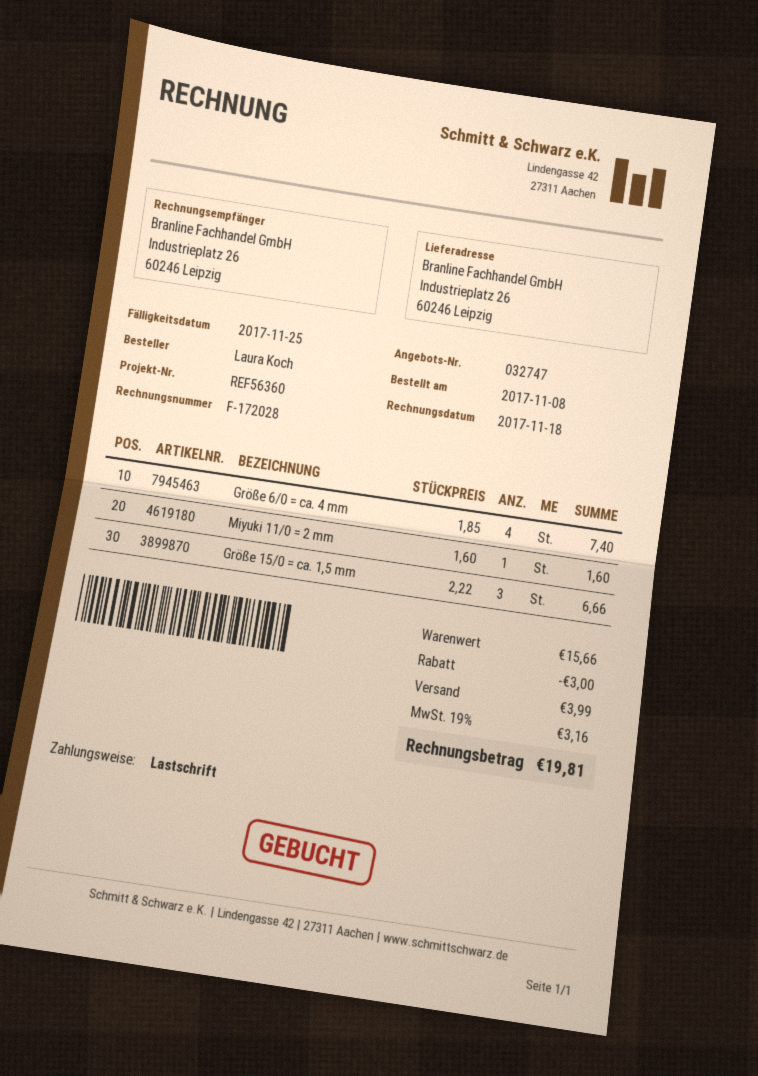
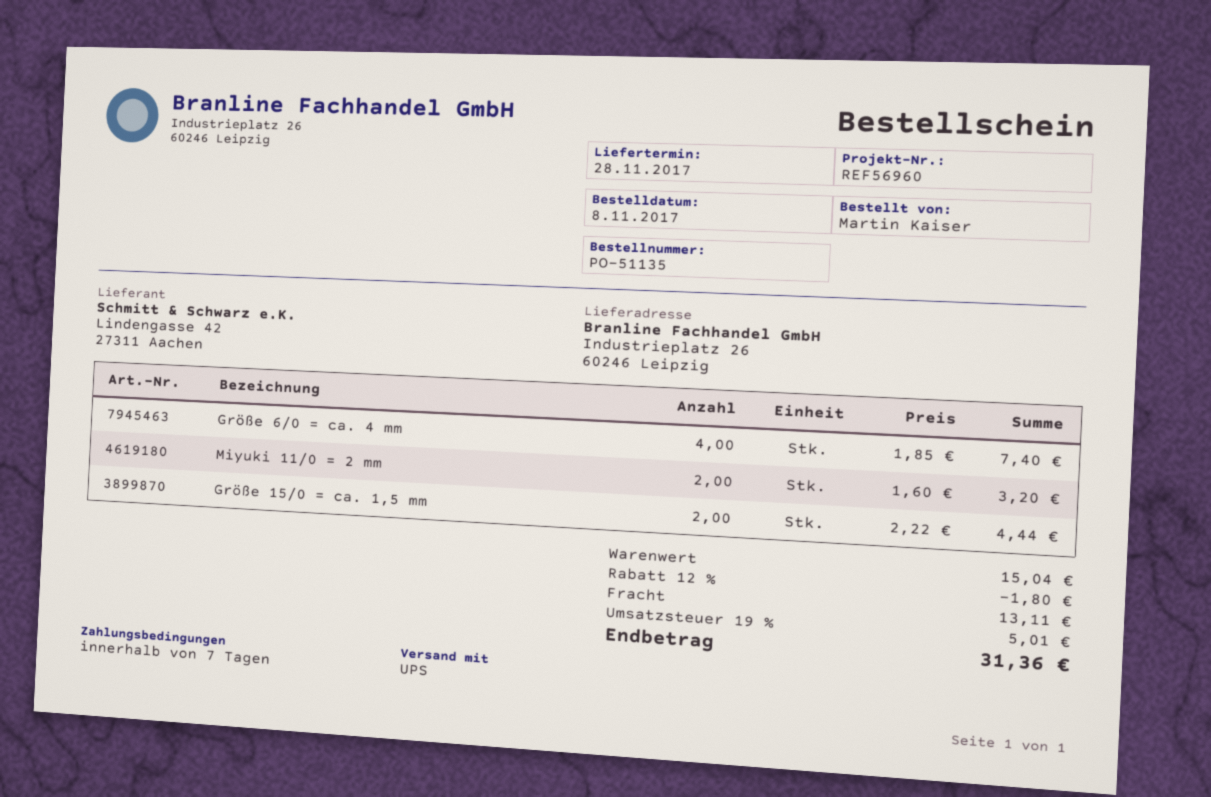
reference: REF56360 -> REF56960
ordered by: Laura Koch -> Martin Kaiser
Miyuki 11/0 = 2 mm: 1 x 1.60 = 1.60 -> 2 x 1.60 = 3.20
Größe 15/0 = ca. 1,5 mm: 3 x 2.22 = 6.66 -> 2 x 2.22 = 4.44
subtotal: 15.66 -> 15.04
discount: 3.00 -> 1.80
shipping: 3.99 -> 13.11
tax: 19% = 3.16 -> 19% = 5.01
total: 19.81 -> 31.36

